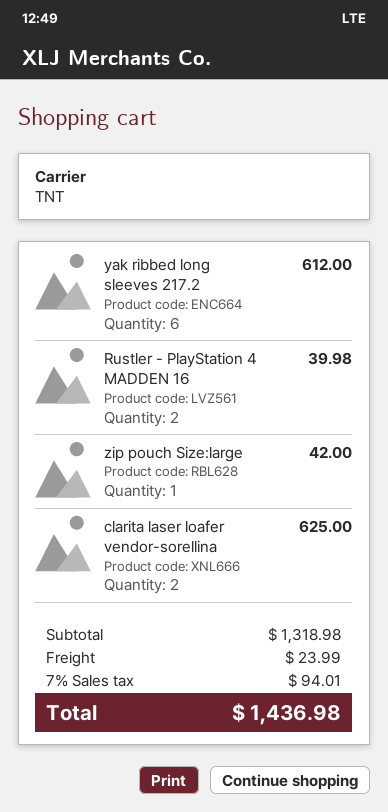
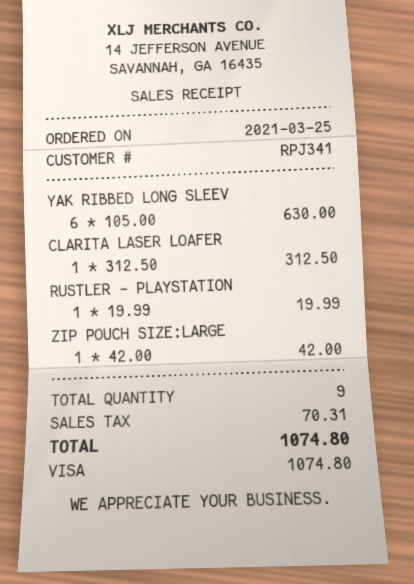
yak ribbed long sleeves 217.2: 6 for 612.00 -> 6 for 630.00
Rustler - PlayStation 4 MADDEN 16: 2 for 39.98 -> 1 for 19.99
clarita laser loafer vendor-sorellina: 2 for 625.00 -> 1 for 312.50
shipping: 23.99 -> none
tax: 94.01 -> 70.31
total: 1436.98 -> 1074.80

